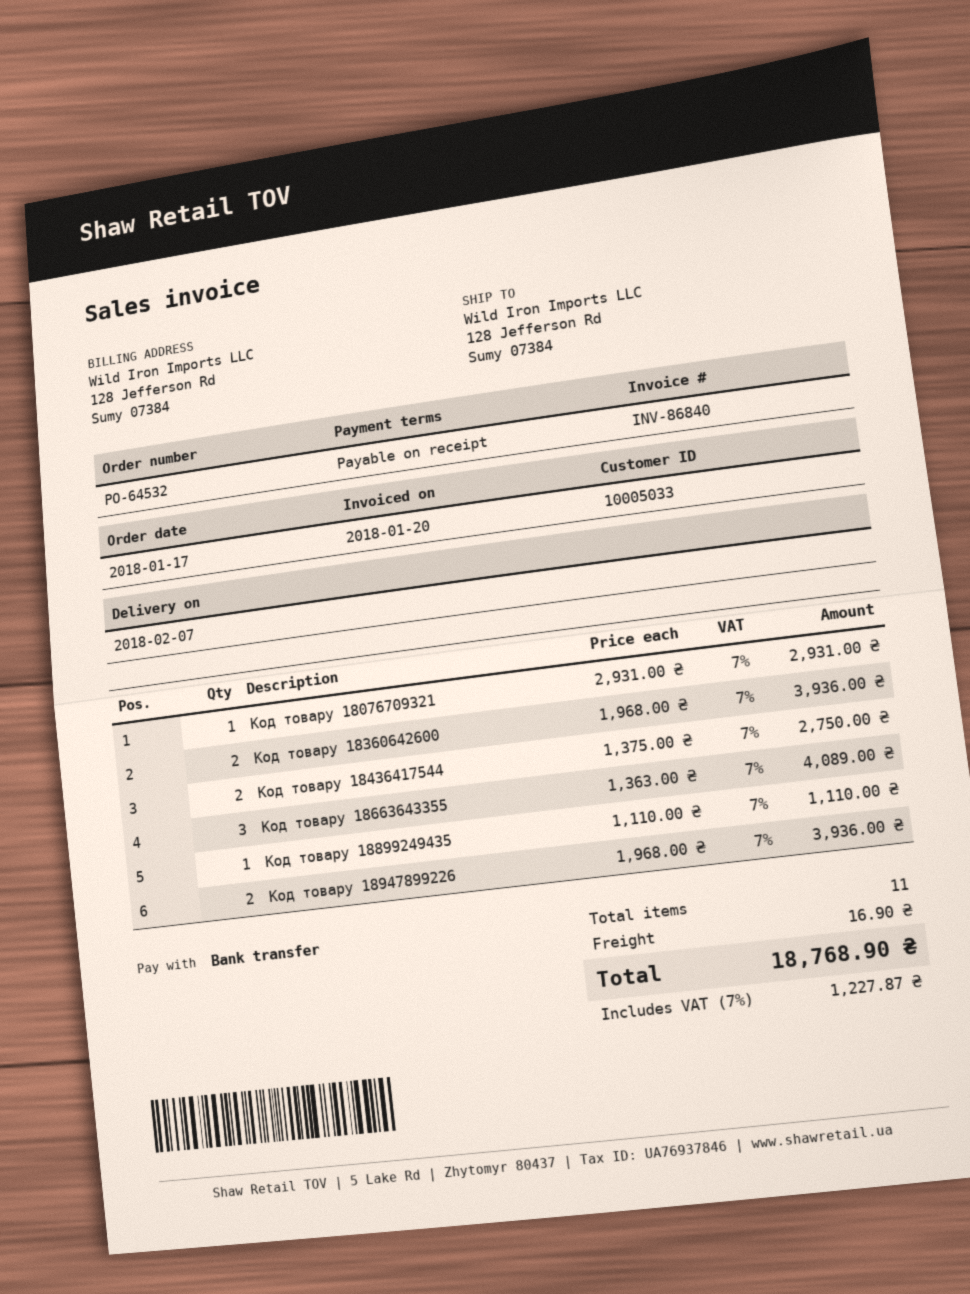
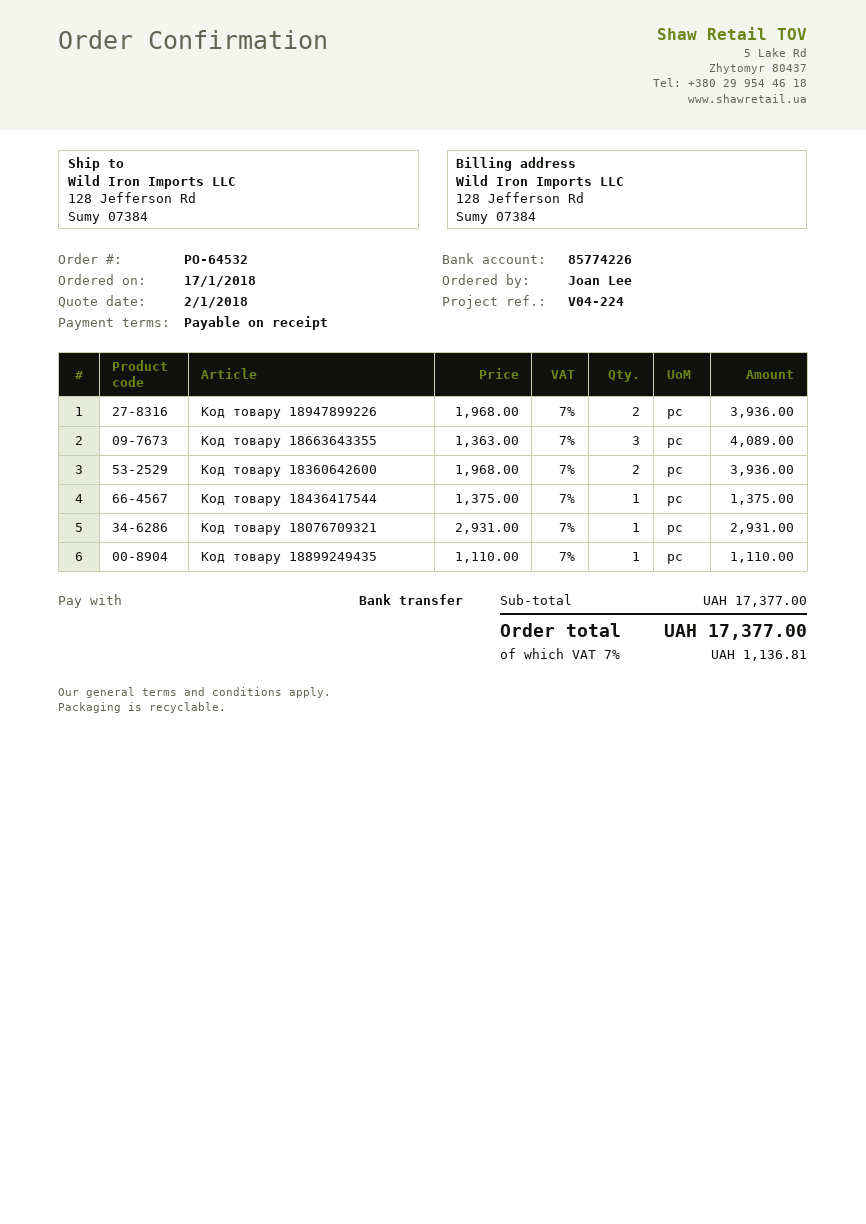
Код товару 18436417544: 2 x 1375.00 = 2750.00 -> 1 x 1375.00 = 1375.00
shipping: 16.90 -> none
tax: 7% = 1227.87 -> 7% = 1136.81
total: 18768.90 -> 17377.00

